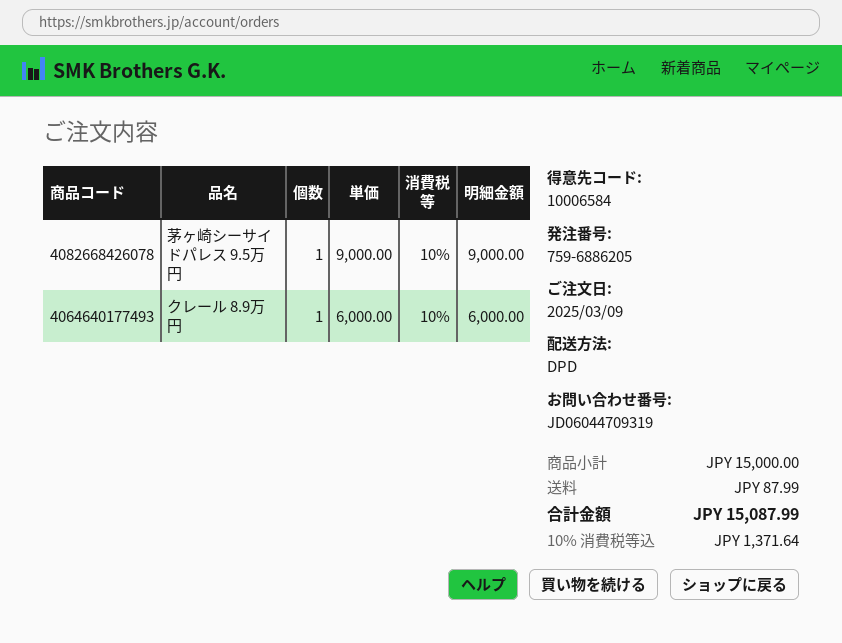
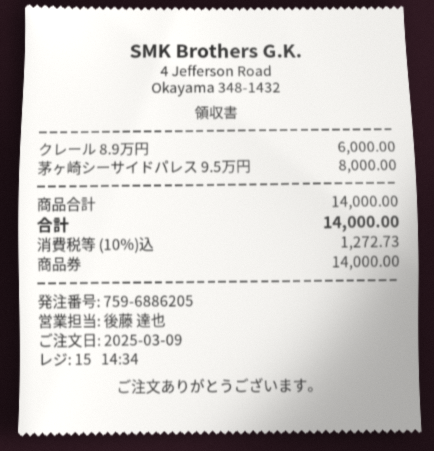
茅ヶ崎シーサイドパレス 9.5万円: 1 x 9000.00 = 9000.00 -> 1 x 8000.00 = 8000.00
subtotal: 15000.00 -> 14000.00
shipping: 87.99 -> none
tax: 10% = 1371.64 -> 10% = 1272.73
total: 15087.99 -> 14000.00

